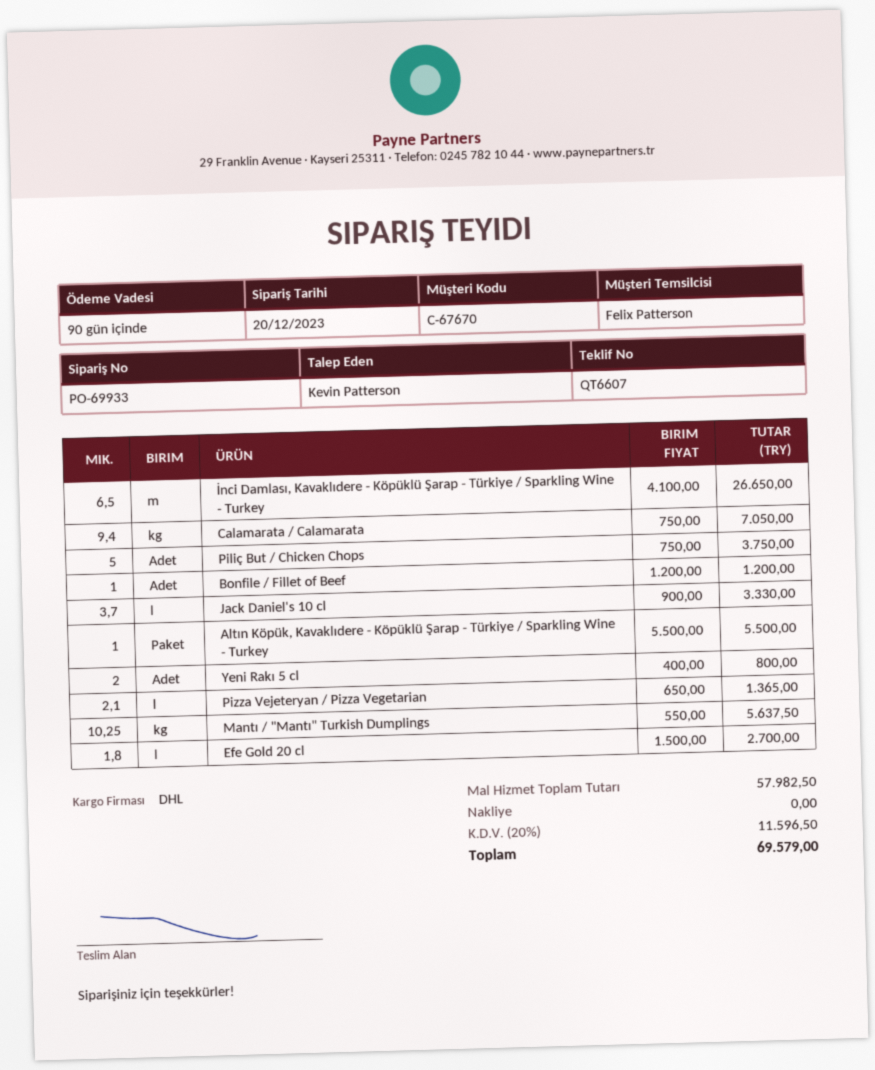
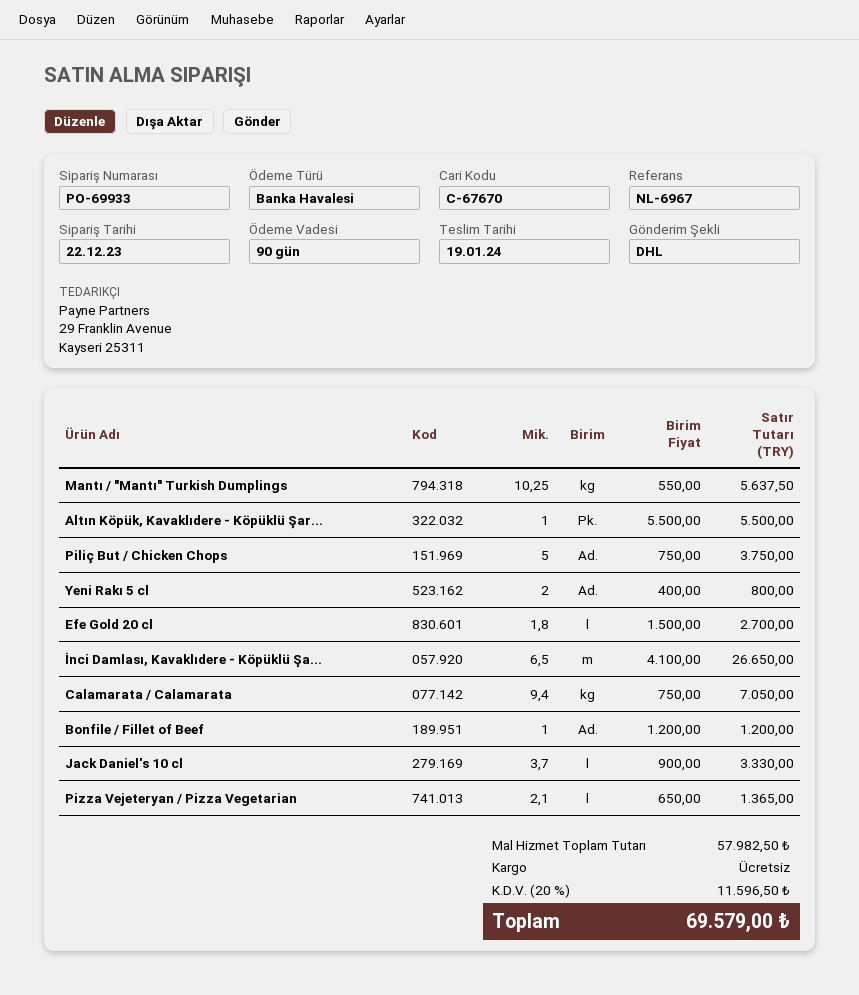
order date: 2023-12-20 -> 2023-12-22

